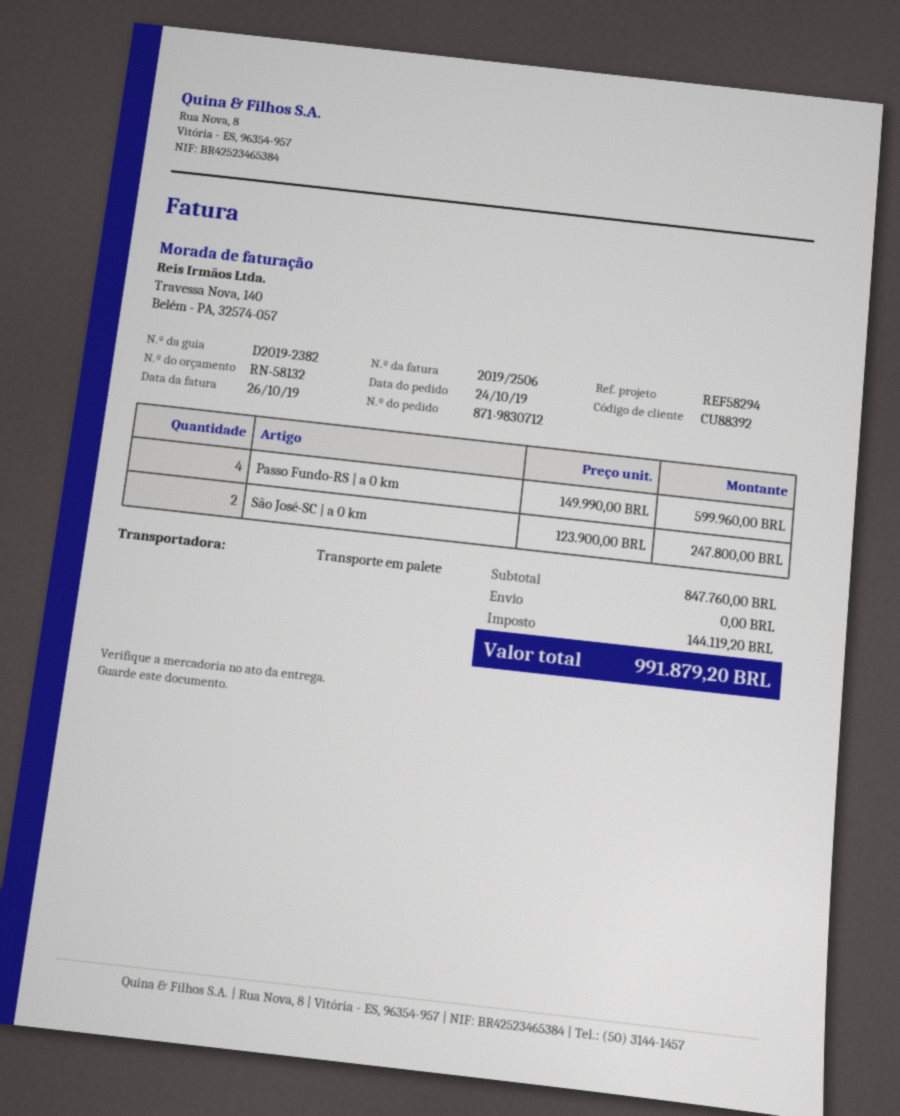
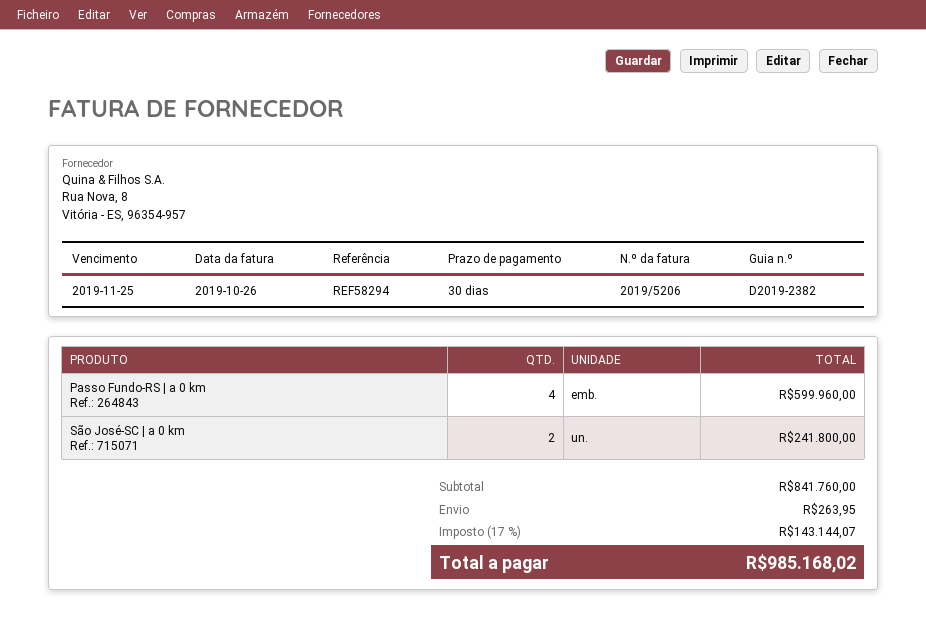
invoice number: 2019/2506 -> 2019/5206
São José-SC | a 0 km: 2 for 247800.00 -> 2 for 241800.00
subtotal: 847760.00 -> 841760.00
shipping: 0.00 -> 263.95
tax: 144119.20 -> 143144.07
total: 991879.20 -> 985168.02

